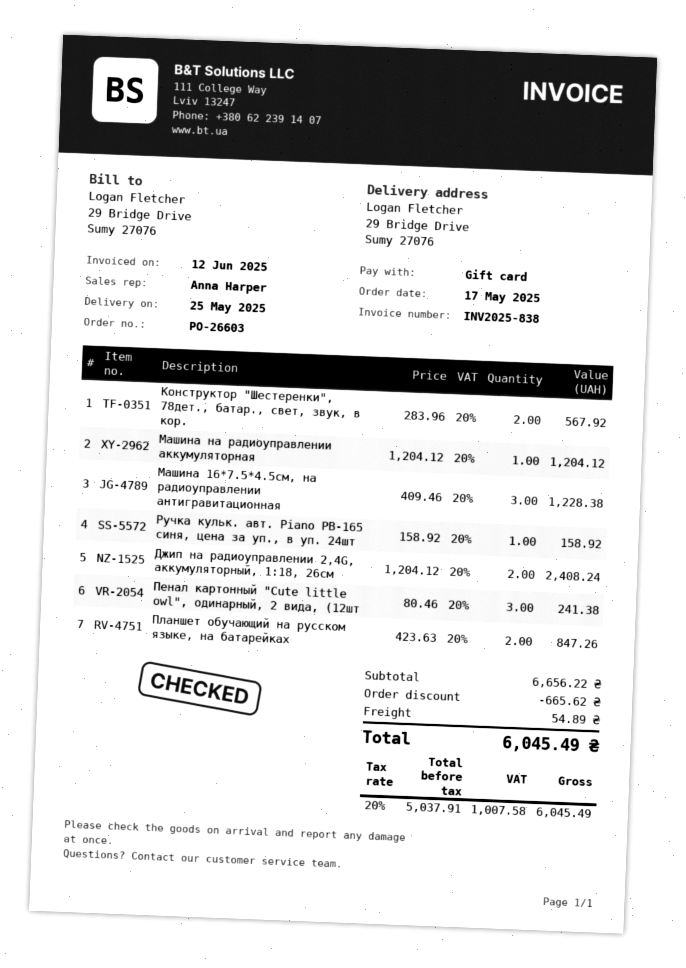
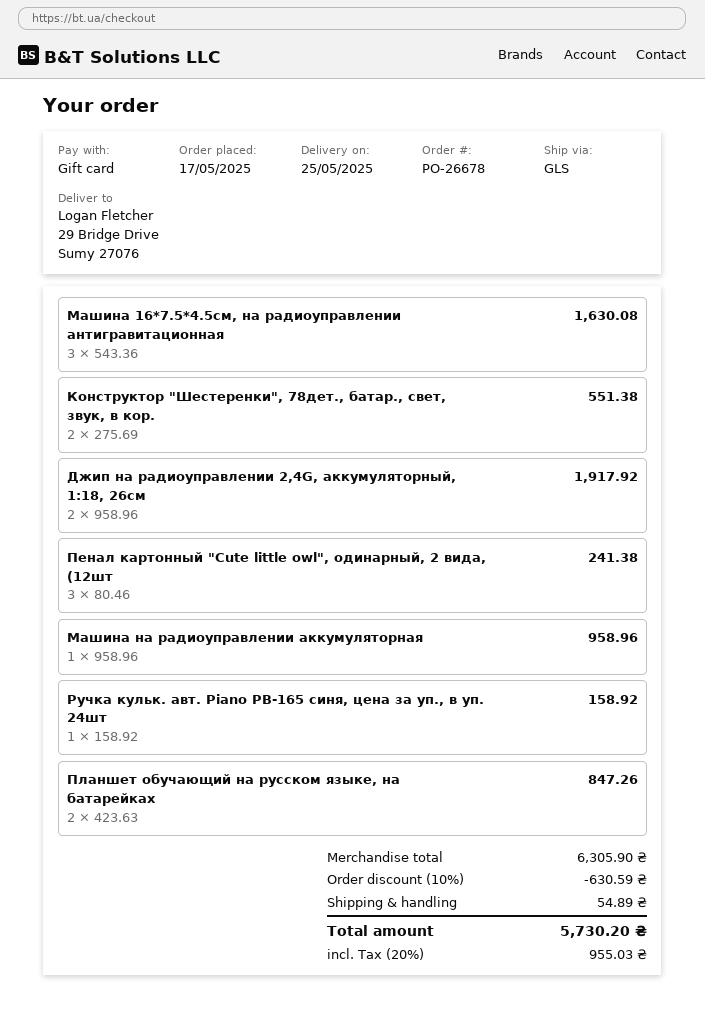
order number: PO-26603 -> PO-26678
Конструктор "Шестеренки", 78дет., батар., свет, звук, в кор.: 2 x 283.96 = 567.92 -> 2 x 275.69 = 551.38
Машина на радиоуправлении аккумуляторная: 1 x 1204.12 = 1204.12 -> 1 x 958.96 = 958.96
Машина 16*7.5*4.5см, на радиоуправлении антигравитационная: 3 x 409.46 = 1228.38 -> 3 x 543.36 = 1630.08
Джип на радиоуправлении 2,4G, аккумуляторный, 1:18, 26см: 2 x 1204.12 = 2408.24 -> 2 x 958.96 = 1917.92
subtotal: 6656.22 -> 6305.90
discount: 665.62 -> 630.59
tax: 20% = 1007.58 -> 20% = 955.03
total: 6045.49 -> 5730.20

